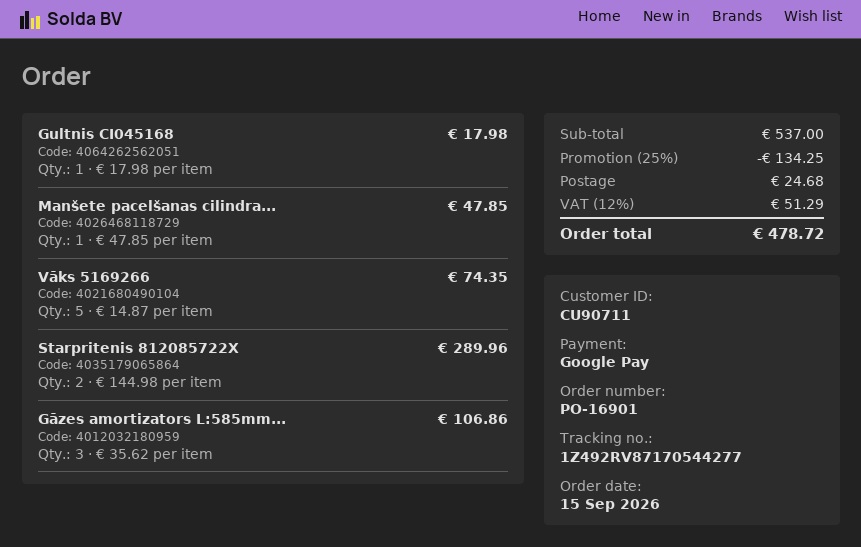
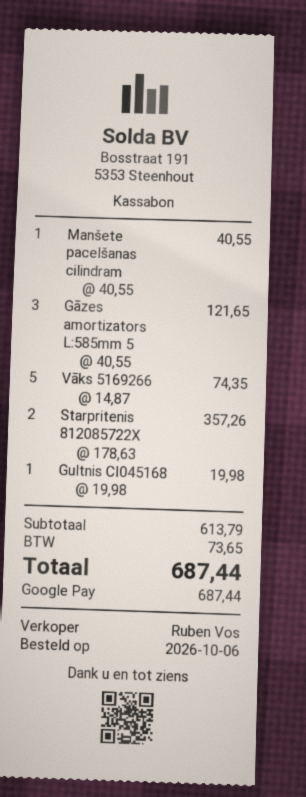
order date: 2026-09-15 -> 2026-10-06
Gultnis CI045168: 1 x 17.98 = 17.98 -> 1 x 19.98 = 19.98
Manšete pacelšanas cilindra...: 1 x 47.85 = 47.85 -> 1 x 40.55 = 40.55
Starpritenis 812085722X: 2 x 144.98 = 289.96 -> 2 x 178.63 = 357.26
Gāzes amortizators L:585mm...: 3 x 35.62 = 106.86 -> 3 x 40.55 = 121.65
subtotal: 537.00 -> 613.79
discount: 25% = 134.25 -> none
shipping: 24.68 -> none
tax: 51.29 -> 73.65
total: 478.72 -> 687.44

